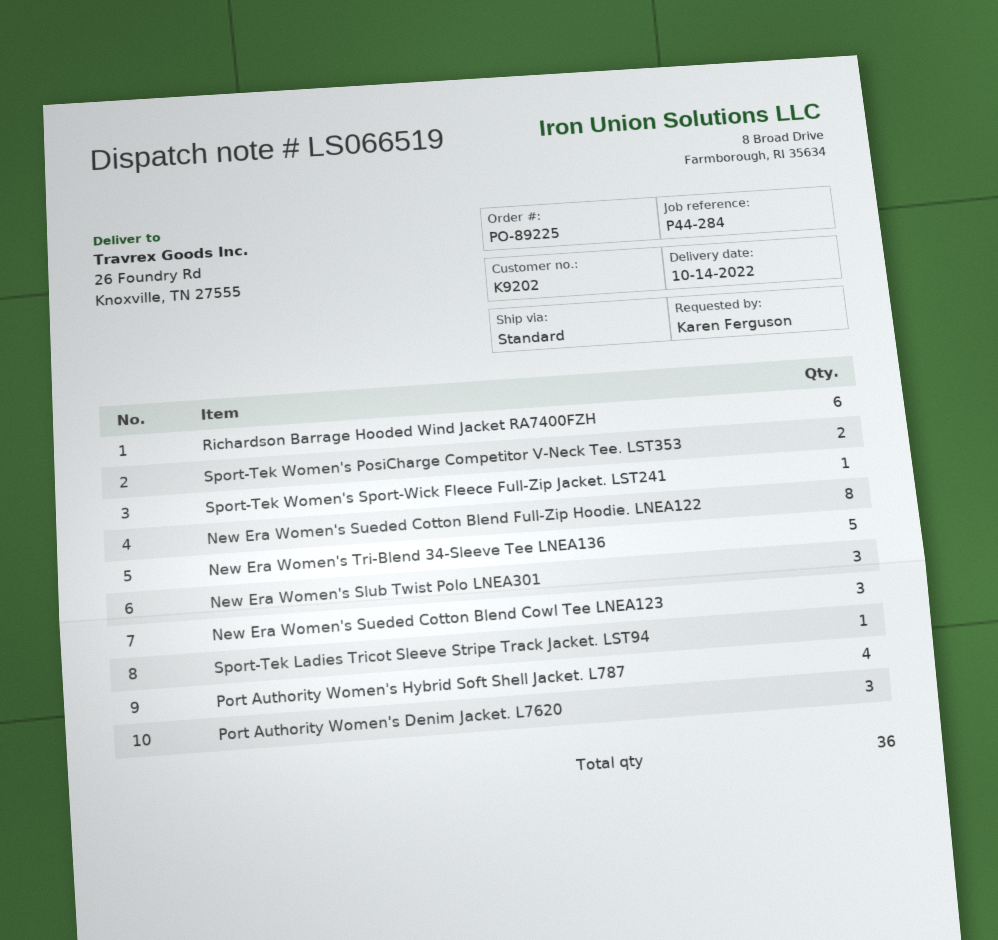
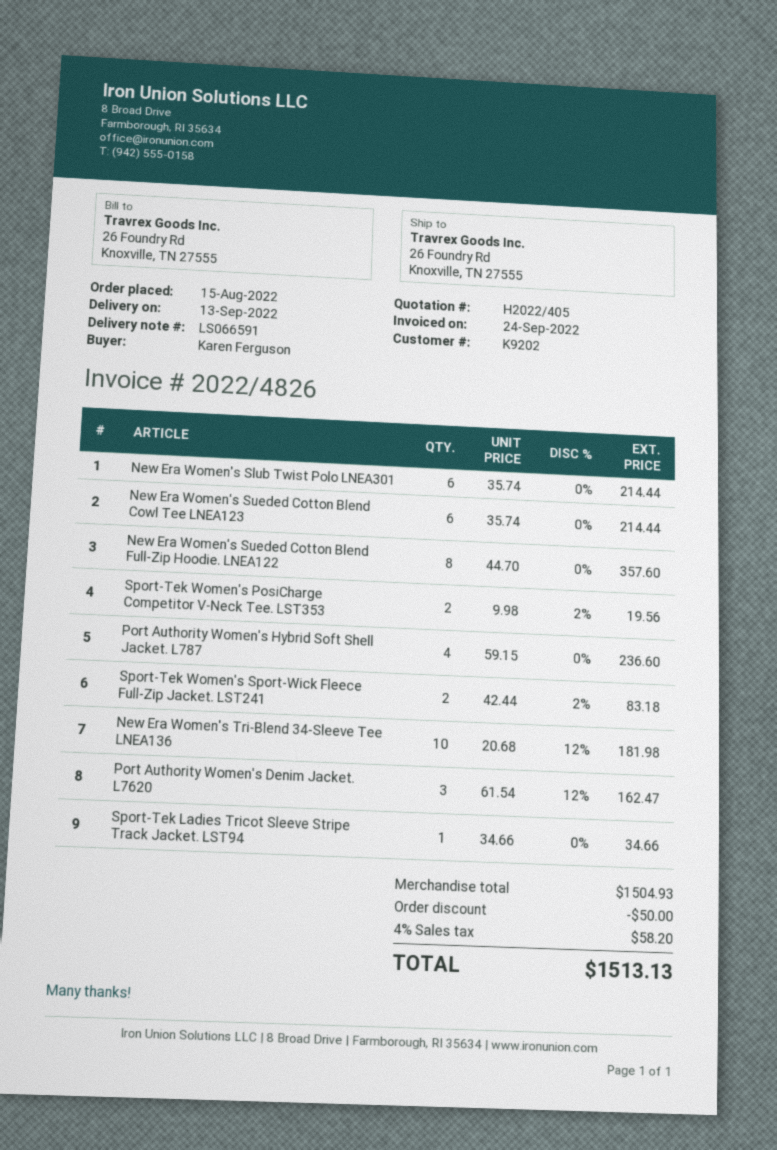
delivery note number: LS066519 -> LS066591
delivery date: 2022-10-14 -> 2022-09-13
Richardson Barrage Hooded Wind Jacket RA7400FZH: 6 -> none
Sport-Tek Women's Sport-Wick Fleece Full-Zip Jacket. LST241: 1 -> 2
New Era Women's Tri-Blend 34-Sleeve Tee LNEA136: 5 -> 10
New Era Women's Slub Twist Polo LNEA301: 3 -> 6
New Era Women's Sueded Cotton Blend Cowl Tee LNEA123: 3 -> 6

